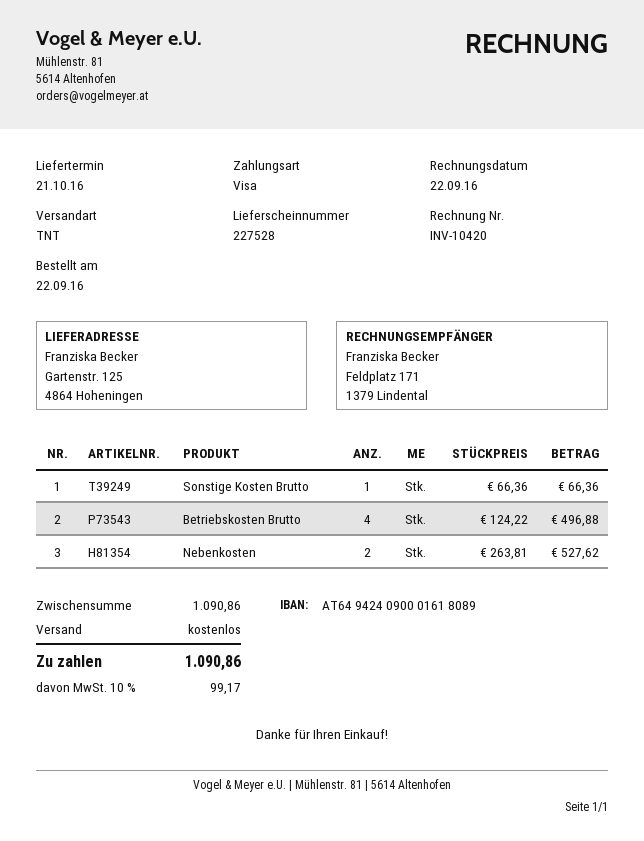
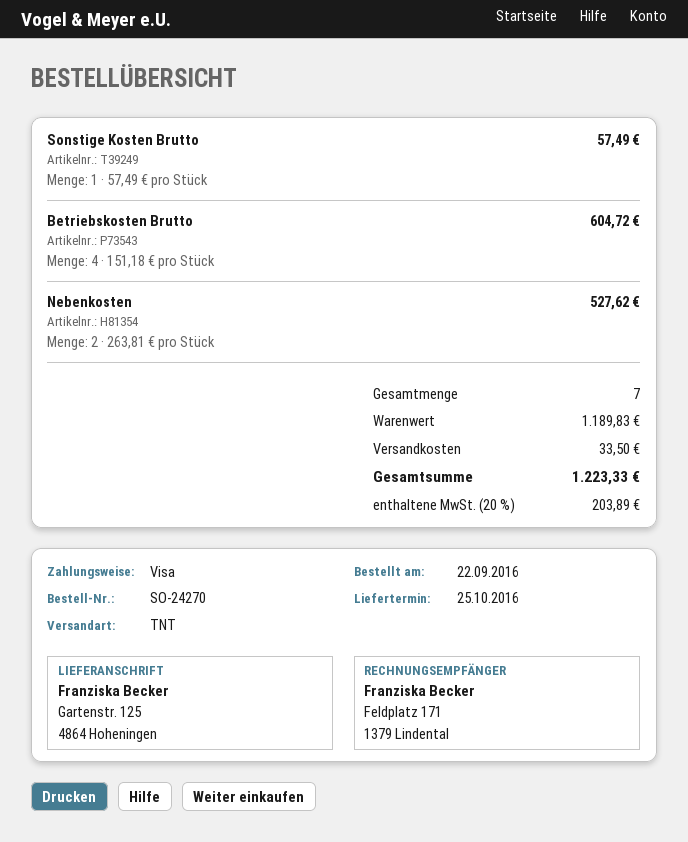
delivery date: 2016-10-21 -> 2016-10-25
Sonstige Kosten Brutto: 1 x 66.36 = 66.36 -> 1 x 57.49 = 57.49
Betriebskosten Brutto: 4 x 124.22 = 496.88 -> 4 x 151.18 = 604.72
subtotal: 1090.86 -> 1189.83
shipping: 0.00 -> 33.50
tax: 10% = 99.17 -> 20% = 203.89
total: 1090.86 -> 1223.33

